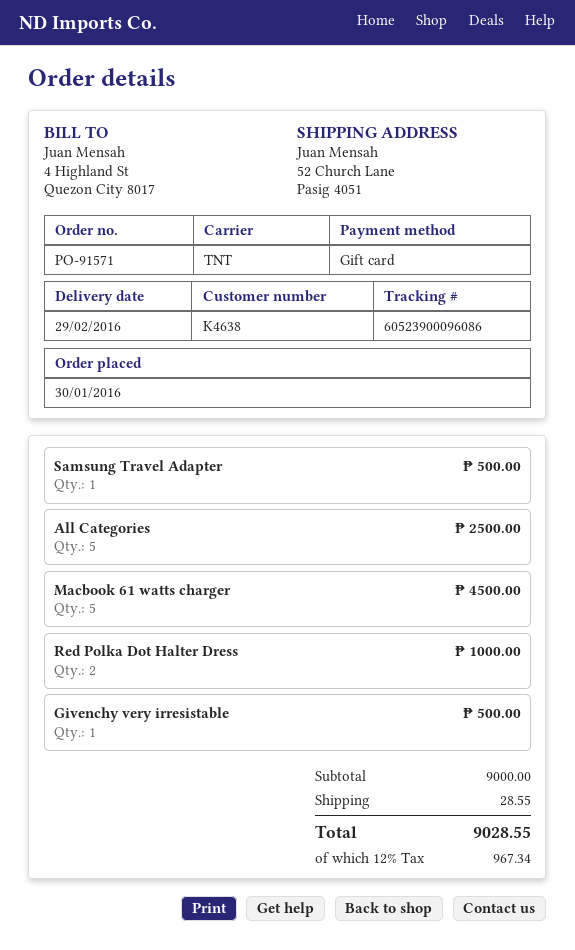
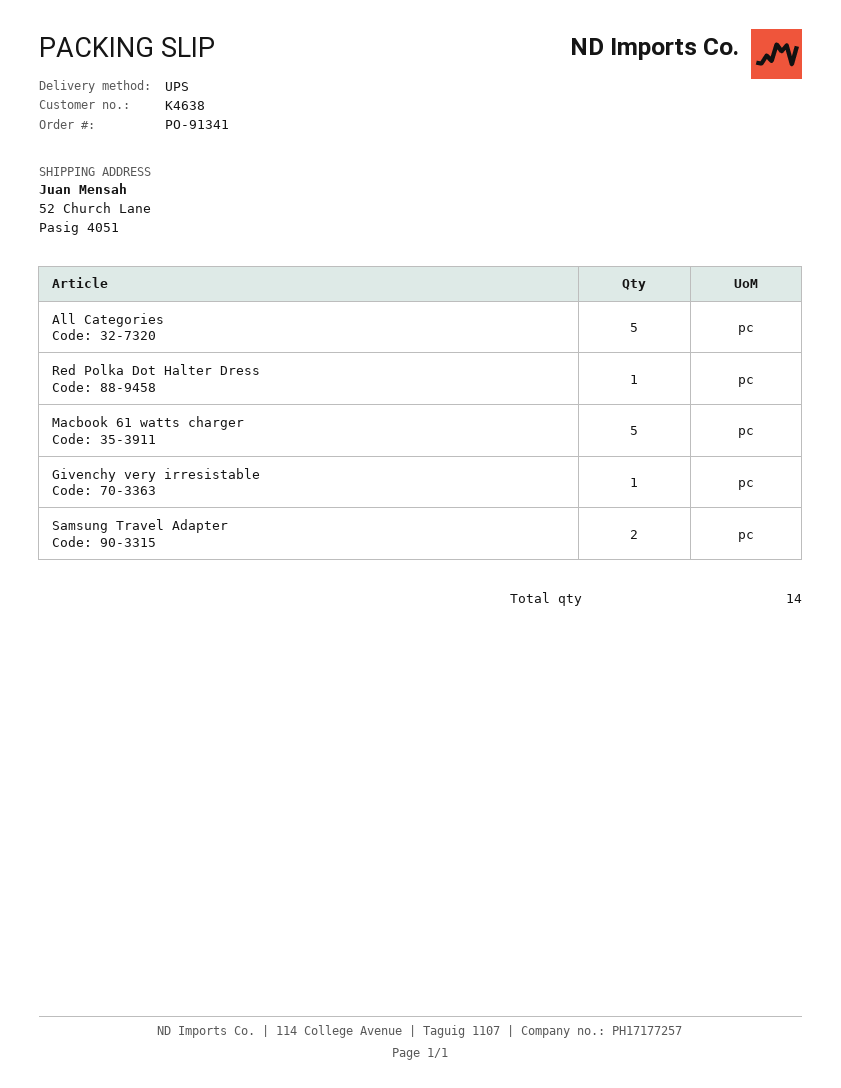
order number: PO-91571 -> PO-91341
shipping method: TNT -> UPS
Samsung Travel Adapter: 1 -> 2
Red Polka Dot Halter Dress: 2 -> 1

